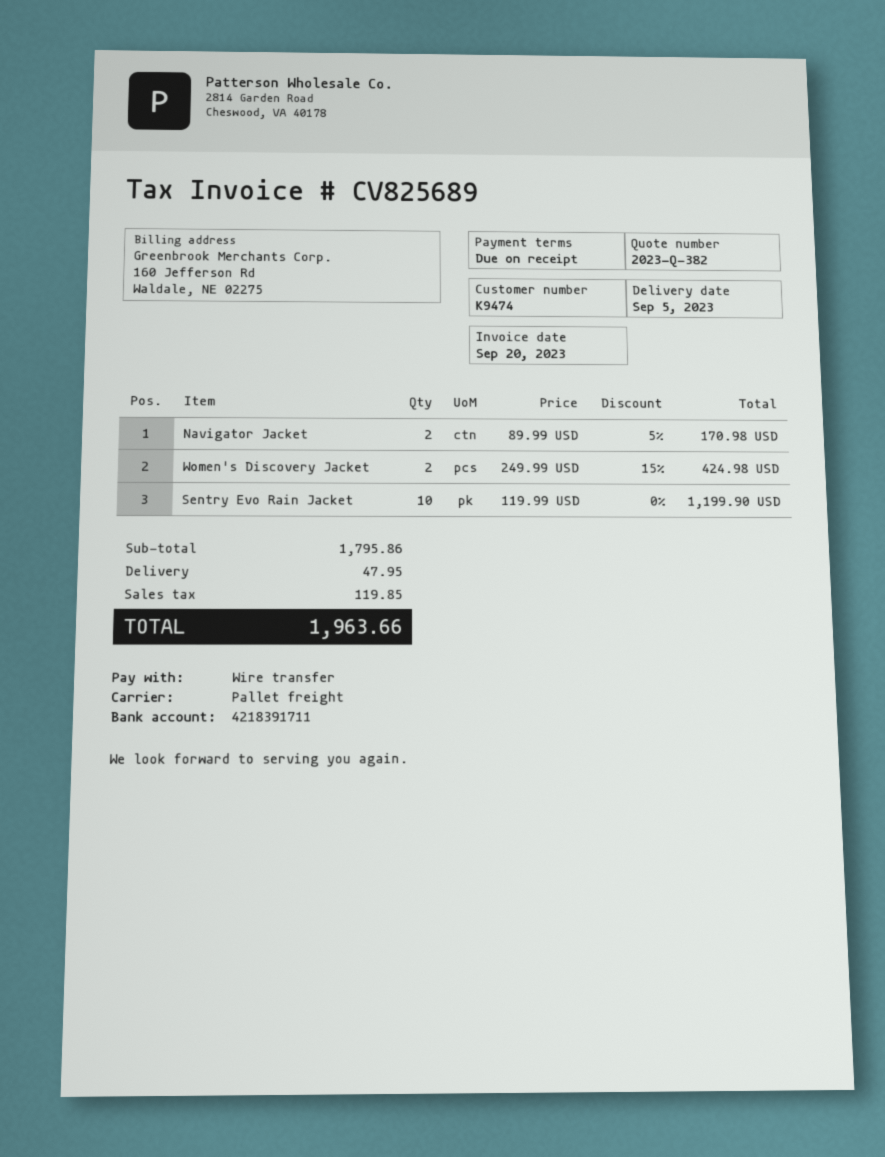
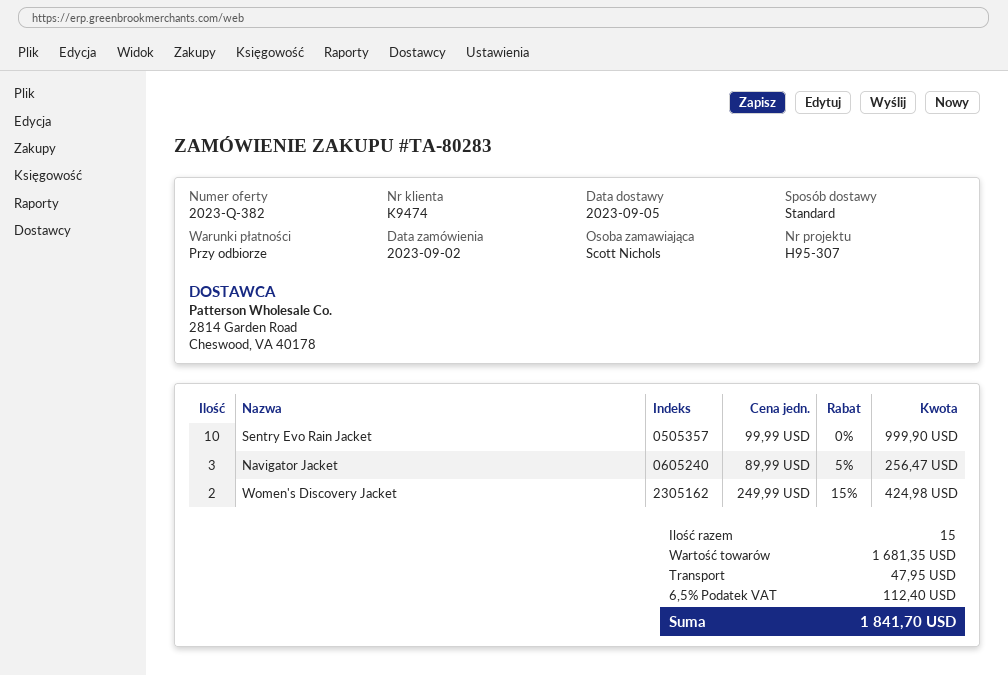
shipping method: pallet freight -> standard
Navigator Jacket: 2 x 89.99 - 5% = 170.98 -> 3 x 89.99 - 5% = 256.47
Sentry Evo Rain Jacket: 10 x 119.99 = 1199.90 -> 10 x 99.99 = 999.90
subtotal: 1795.86 -> 1681.35
tax: 119.85 -> 112.40
total: 1963.66 -> 1841.70

